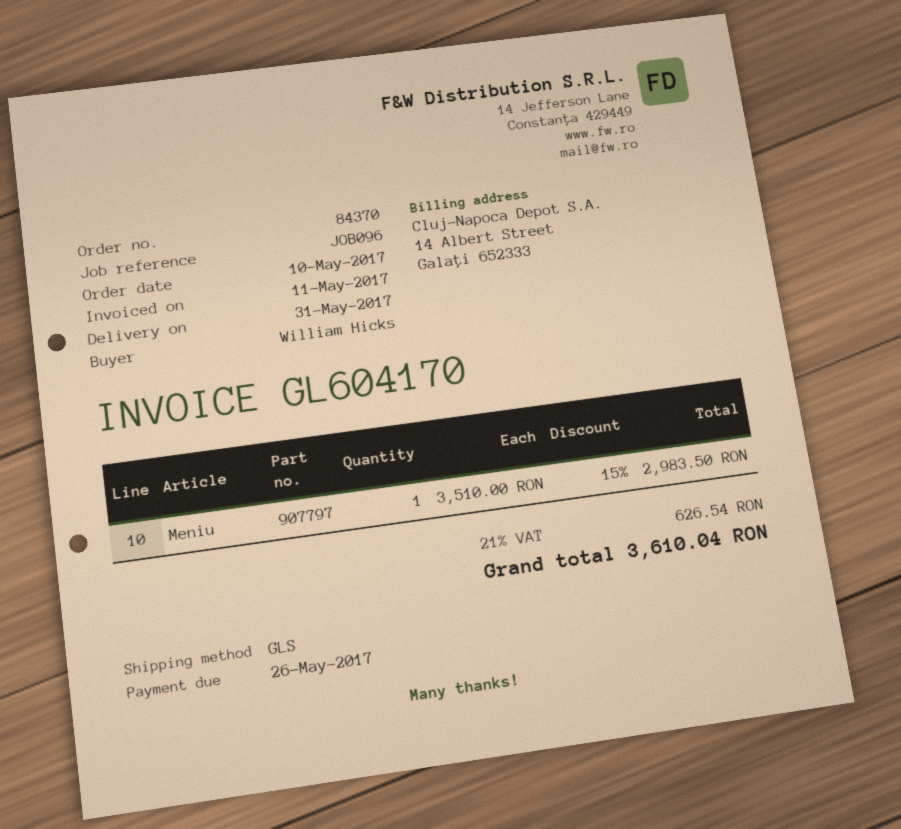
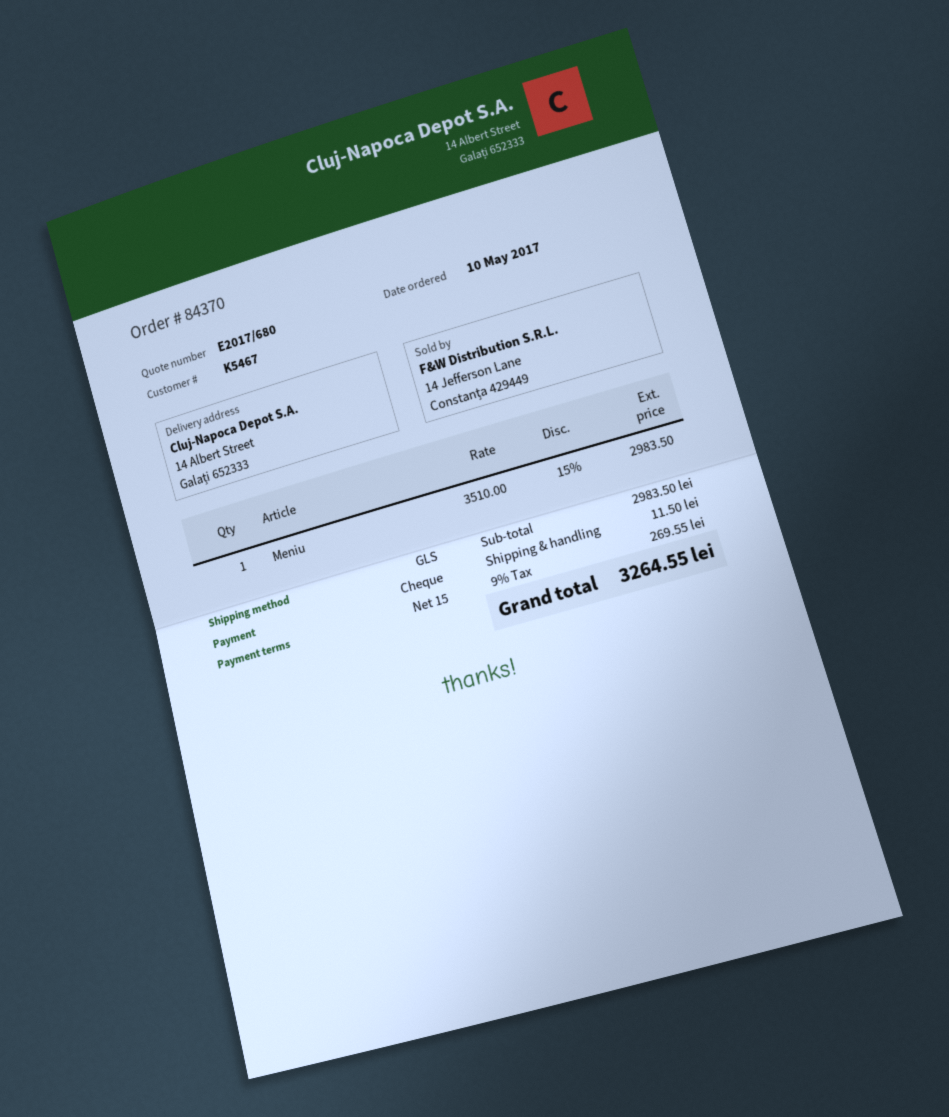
shipping: none -> 11.50
tax: 21% = 626.54 -> 9% = 269.55
total: 3610.04 -> 3264.55

